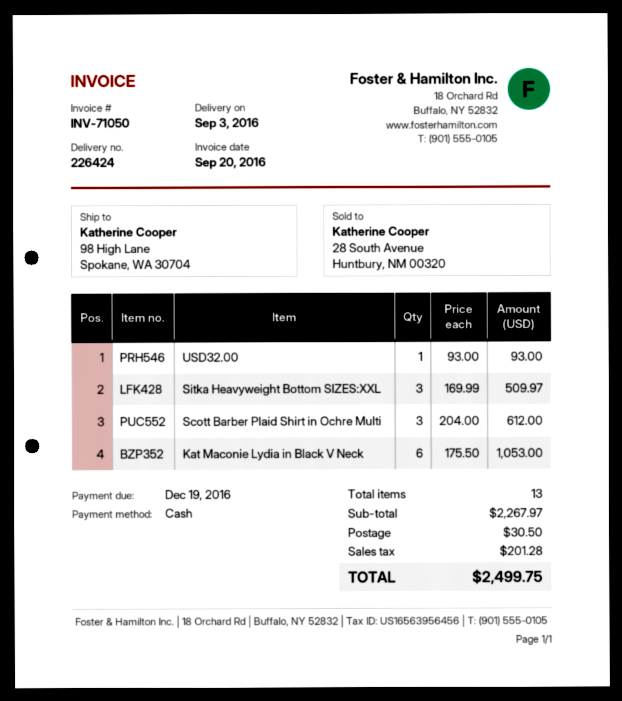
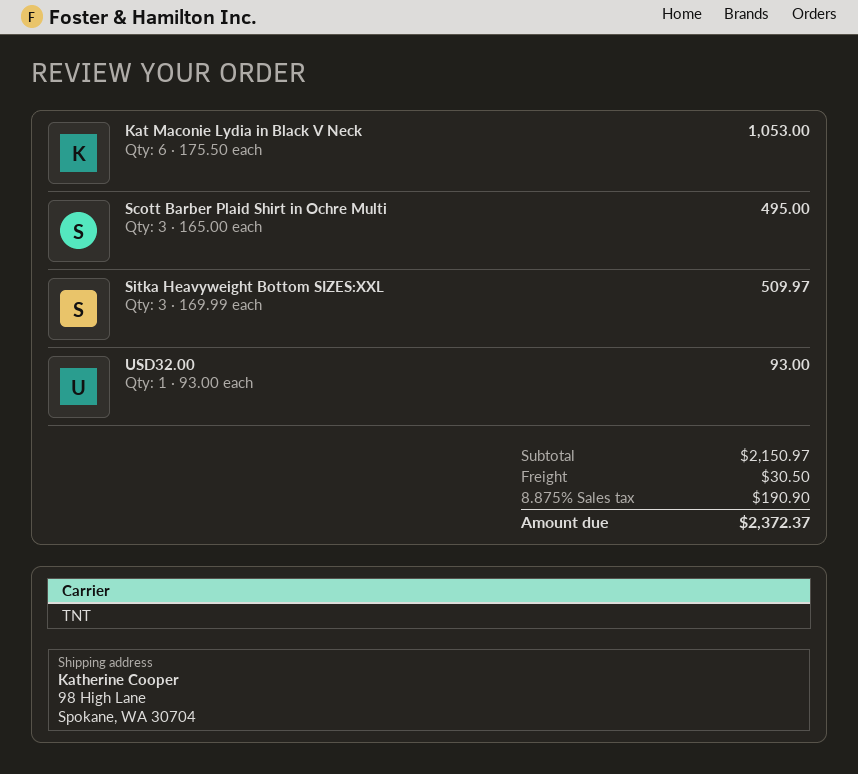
Scott Barber Plaid Shirt in Ochre Multi: 3 x 204.00 = 612.00 -> 3 x 165.00 = 495.00
subtotal: 2267.97 -> 2150.97
tax: 201.28 -> 190.90
total: 2499.75 -> 2372.37

